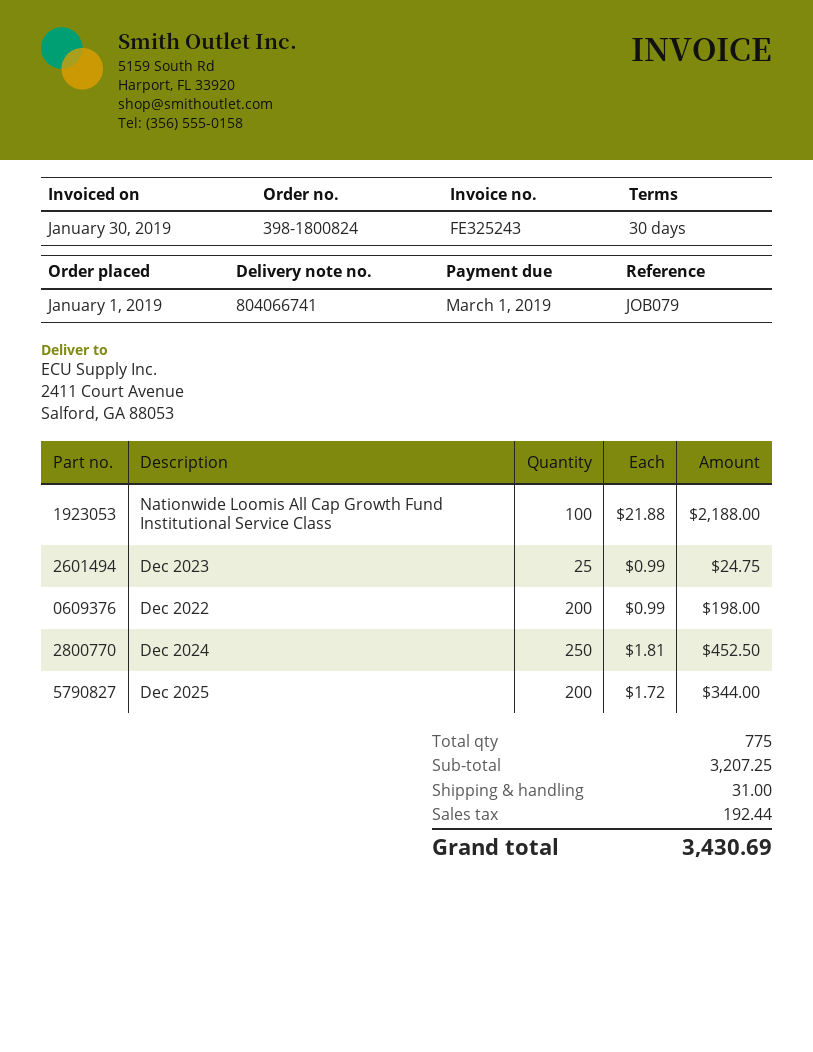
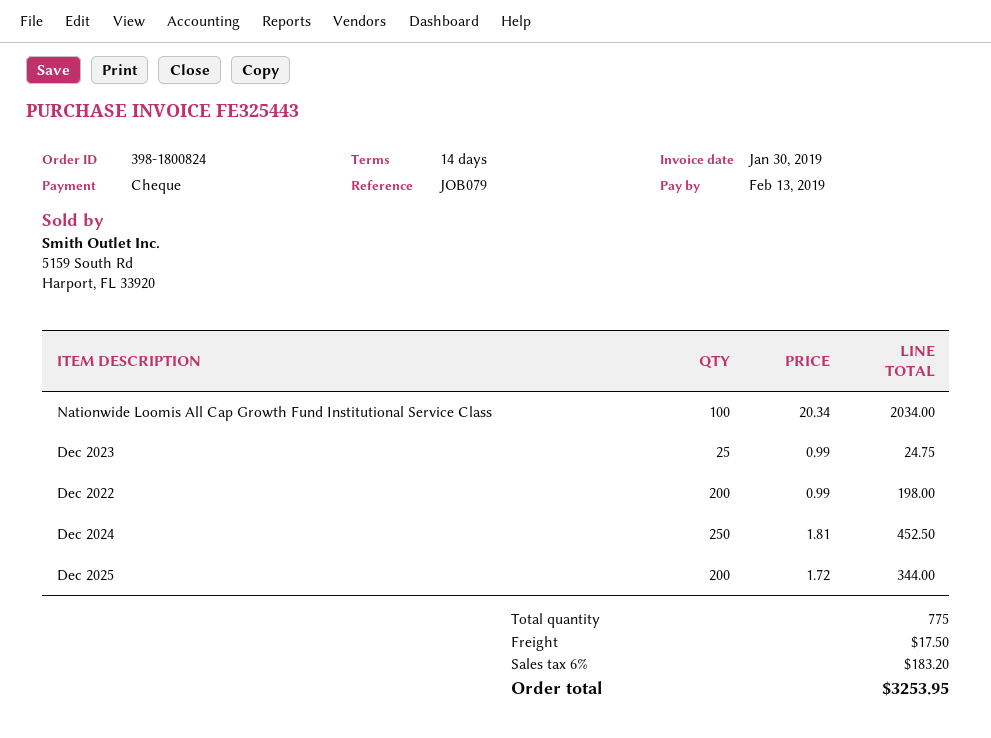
invoice number: FE325243 -> FE325443
payment terms: 30 days -> 14 days
due date: 2019-03-01 -> 2019-02-13
Nationwide Loomis All Cap Growth Fund Institutional Service Class: 100 x 21.88 = 2188.00 -> 100 x 20.34 = 2034.00
shipping: 31.00 -> 17.50
tax: 192.44 -> 183.20
total: 3430.69 -> 3253.95

